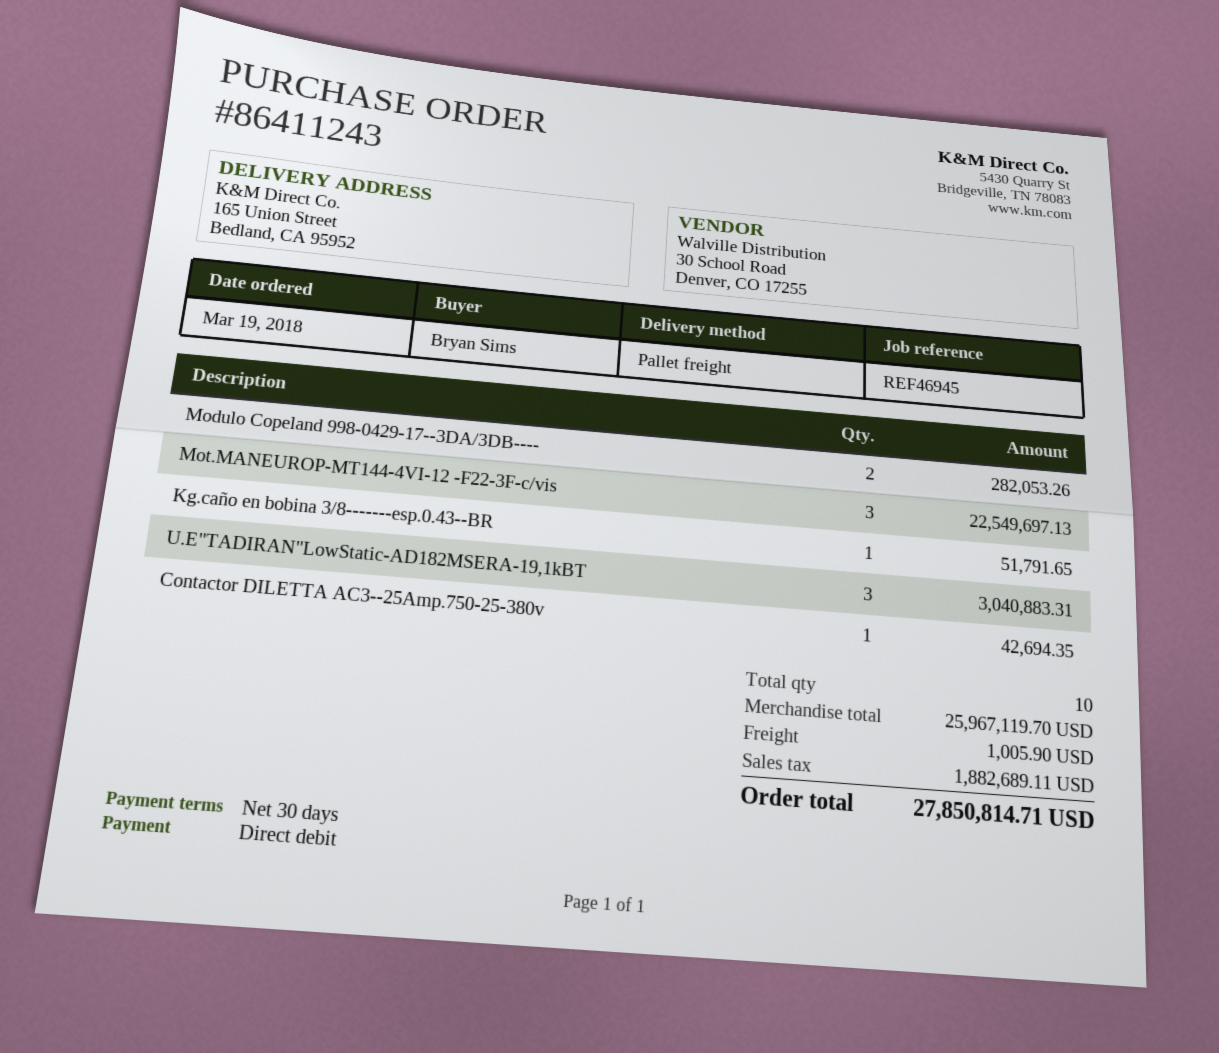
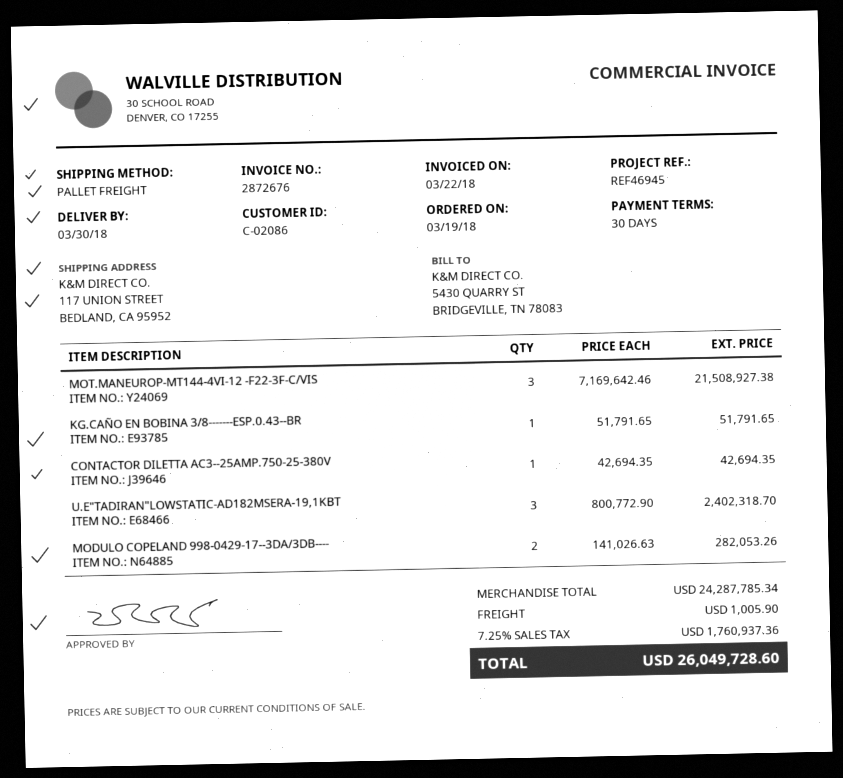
ship to: 165 Union Street, Bedland, CA 95952 -> 117 UNION STREET, BEDLAND, CA 95952
Mot.MANEUROP-MT144-4VI-12 -F22-3F-c/vis: 3 for 22549697.13 -> 3 for 21508927.38
U.E"TADIRAN"LowStatic-AD182MSERA-19,1kBT: 3 for 3040883.31 -> 3 for 2402318.70
subtotal: 25967119.70 -> 24287785.34
tax: 1882689.11 -> 1760937.36
total: 27850814.71 -> 26049728.60

